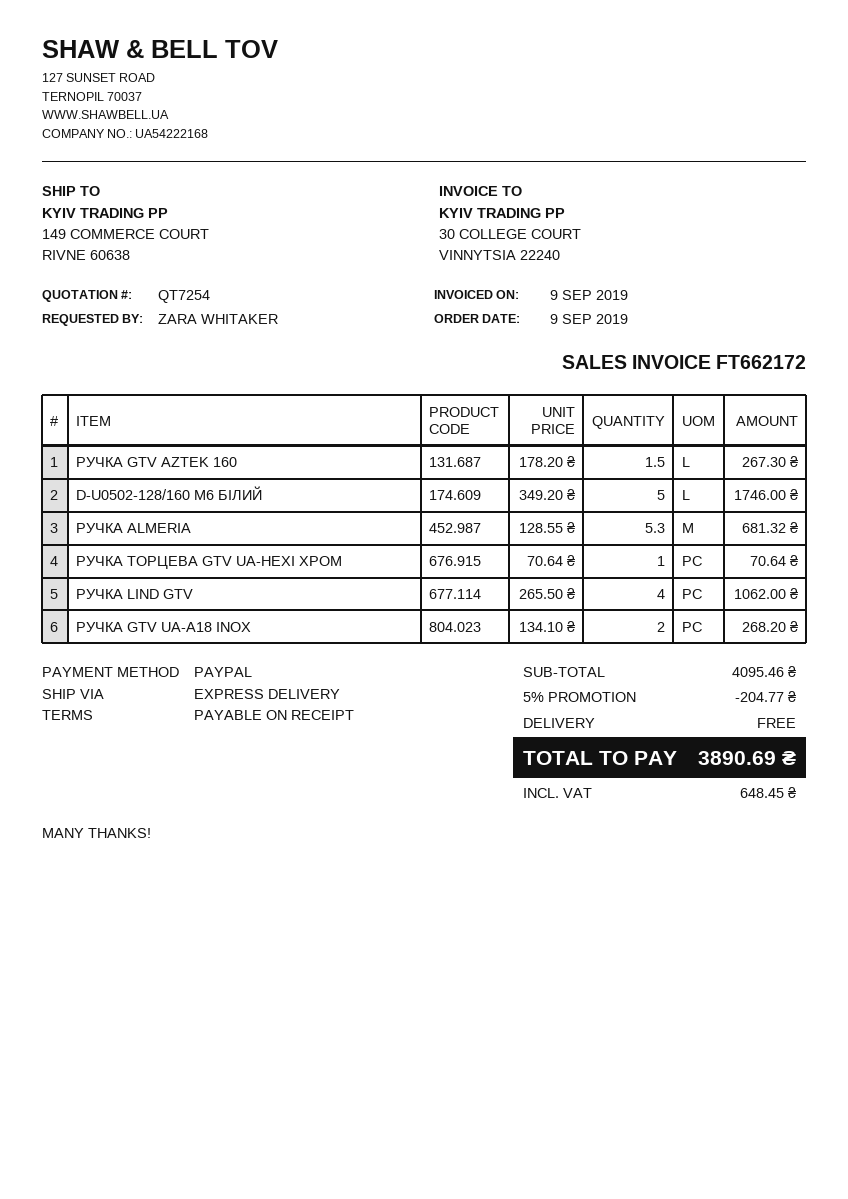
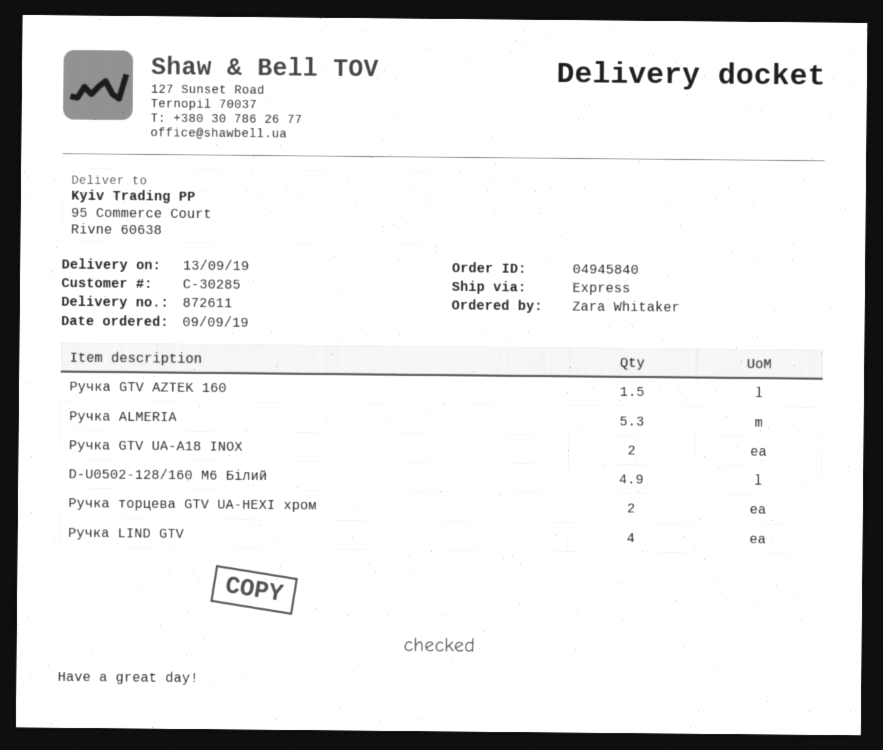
ship to: 149 COMMERCE COURT, RIVNE 60638 -> 95 Commerce Court, Rivne 60638
D-U0502-128/160 M6 БІЛИЙ: 5 -> 4.9
РУЧКА ТОРЦЕВА GTV UA-HEXI ХРОМ: 1 -> 2

